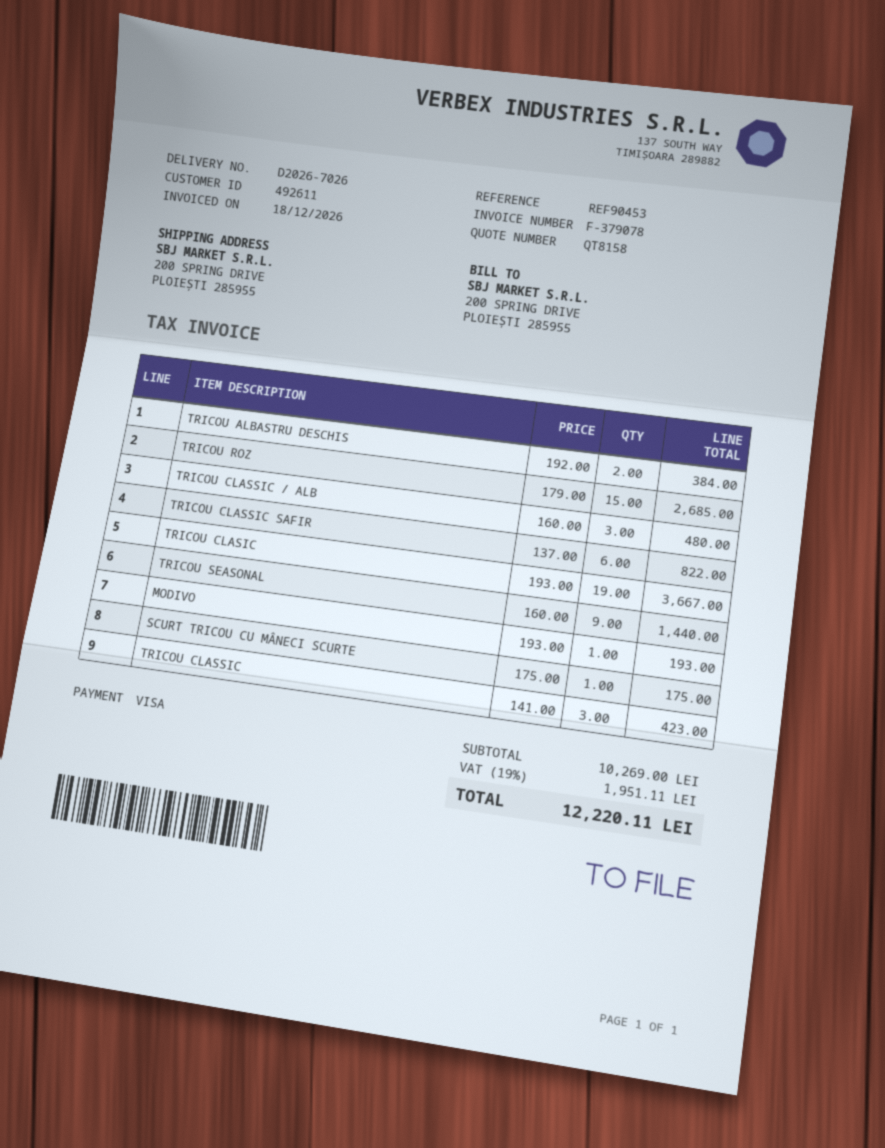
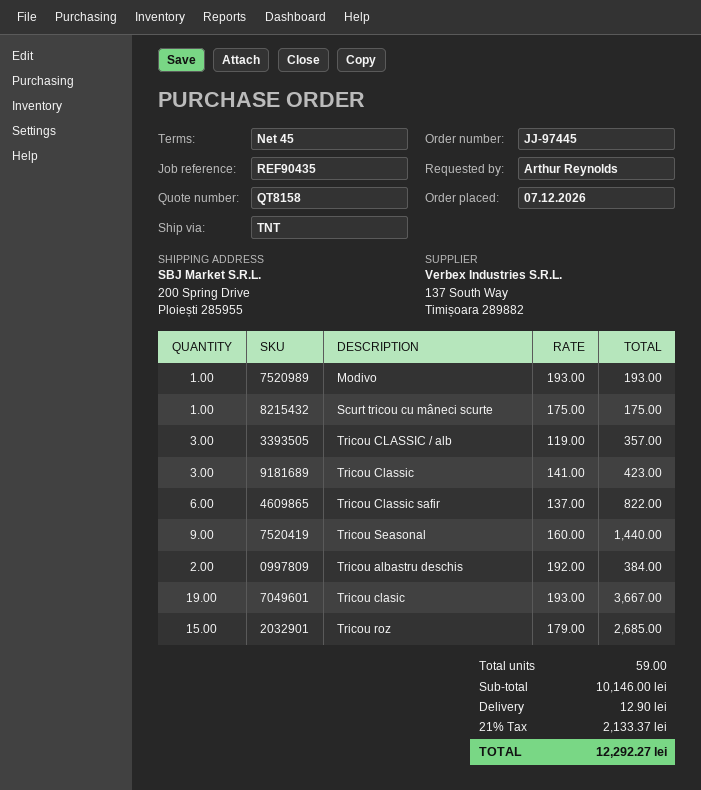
reference: REF90453 -> REF90435
TRICOU CLASSIC / ALB: 3 x 160.00 = 480.00 -> 3 x 119.00 = 357.00
subtotal: 10269.00 -> 10146.00
shipping: none -> 12.90
tax: 19% = 1951.11 -> 21% = 2133.37
total: 12220.11 -> 12292.27

